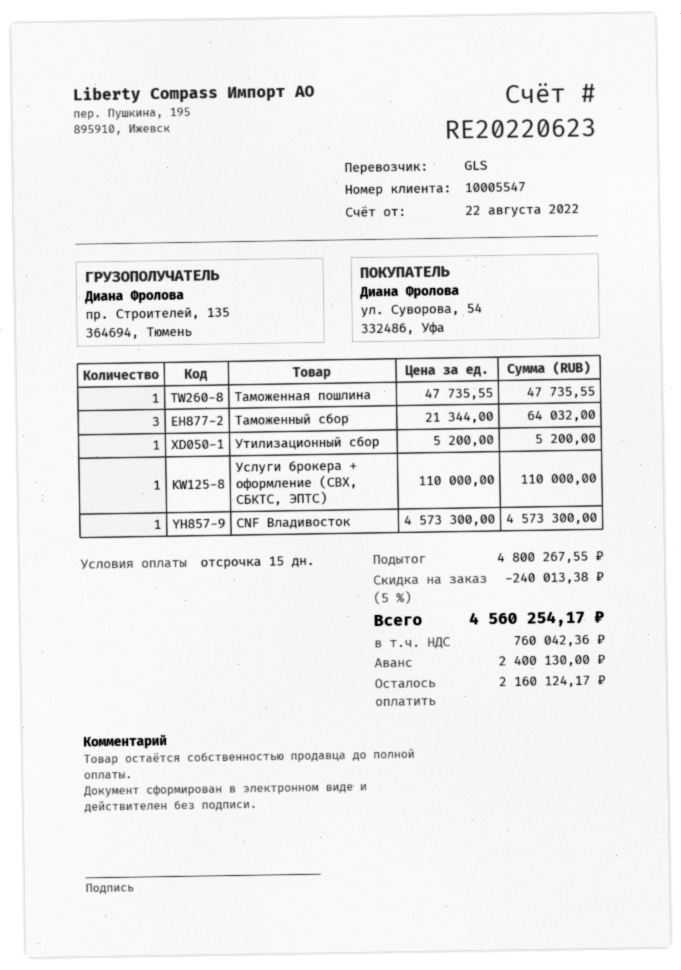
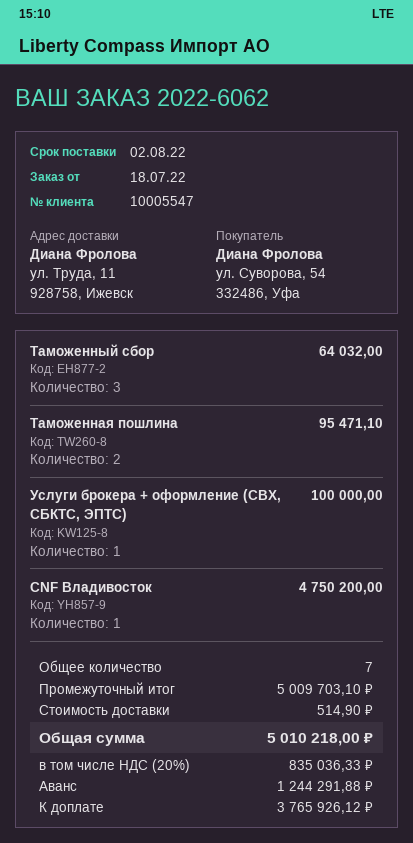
ship to: пр. Строителей, 135, 364694, Тюмень -> ул. Труда, 11, 928758, Ижевск
Таможенная пошлина: 1 for 47735.55 -> 2 for 95471.10
Утилизационный сбор: 1 for 5200.00 -> none
Услуги брокера + оформление (СВХ, СБКТС, ЭПТС): 1 for 110000.00 -> 1 for 100000.00
CNF Владивосток: 1 for 4573300.00 -> 1 for 4750200.00
subtotal: 4800267.55 -> 5009703.10
discount: 5% = 240013.38 -> none
shipping: none -> 514.90
tax: 760042.36 -> 835036.33
total: 4560254.17 -> 5010218.00
deposit: 2400130.00 -> 1244291.88
balance: 2160124.17 -> 3765926.12

